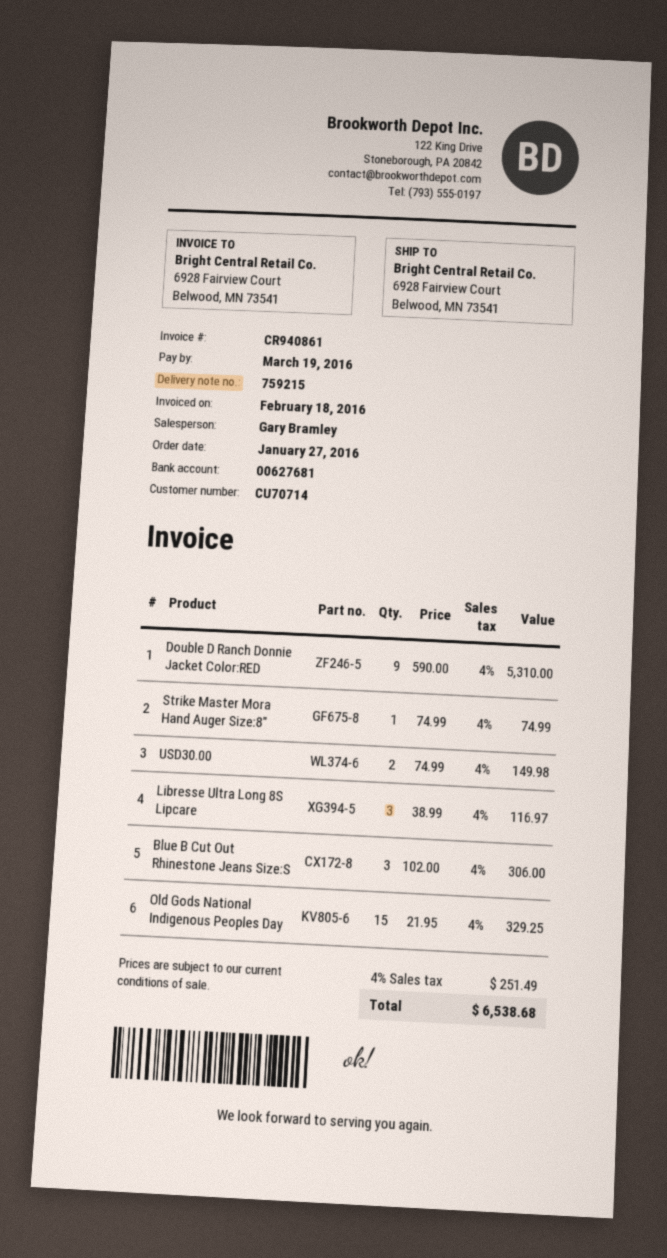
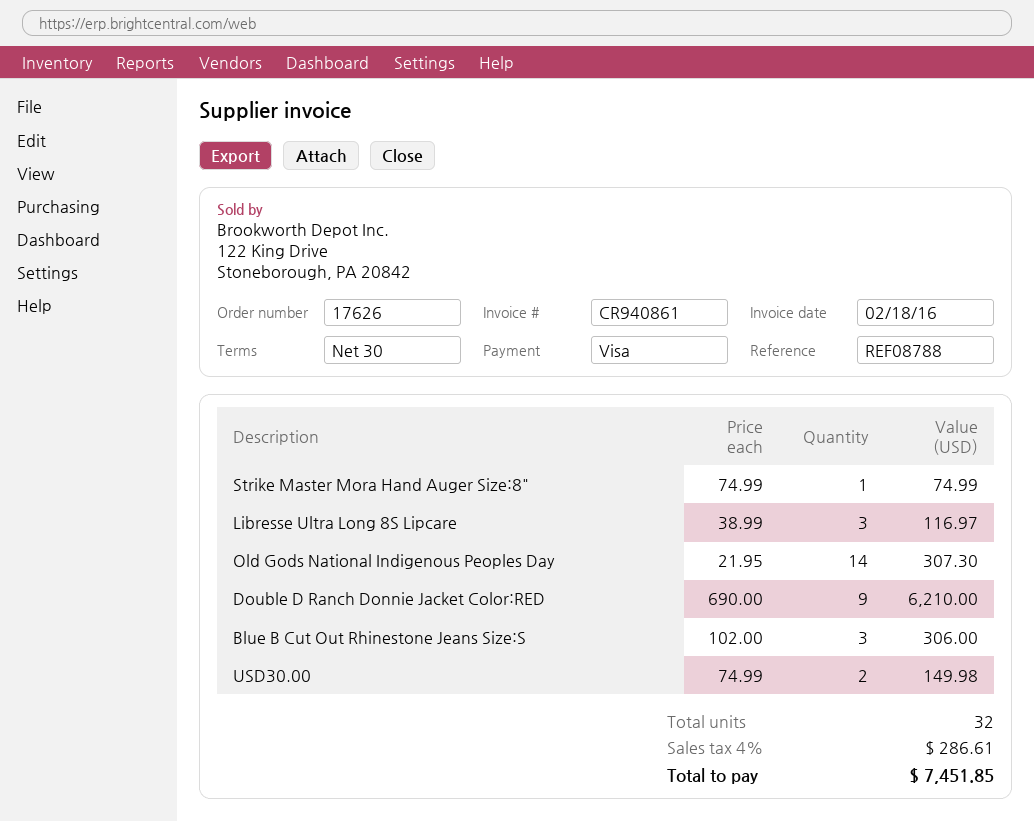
Double D Ranch Donnie Jacket Color:RED: 9 x 590.00 = 5310.00 -> 9 x 690.00 = 6210.00
Old Gods National Indigenous Peoples Day: 15 x 21.95 = 329.25 -> 14 x 21.95 = 307.30
tax: 4% = 251.49 -> 4% = 286.61
total: 6538.68 -> 7451.85

